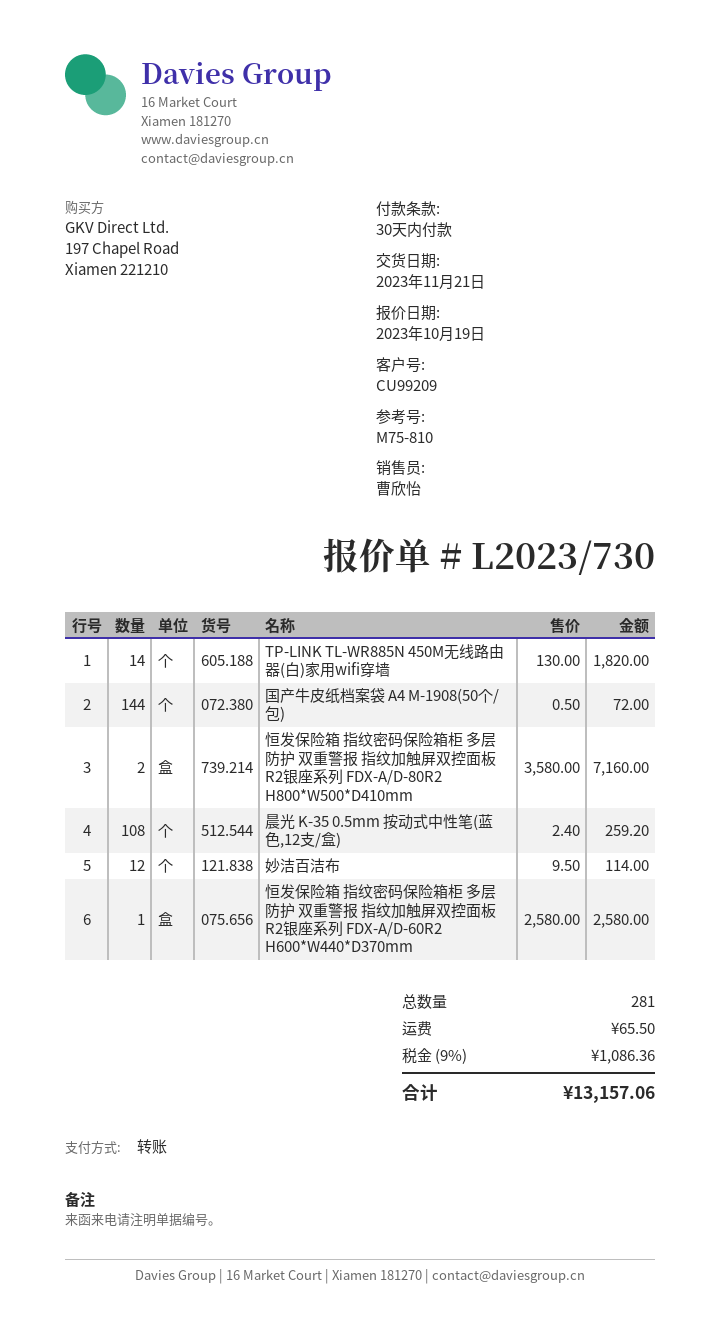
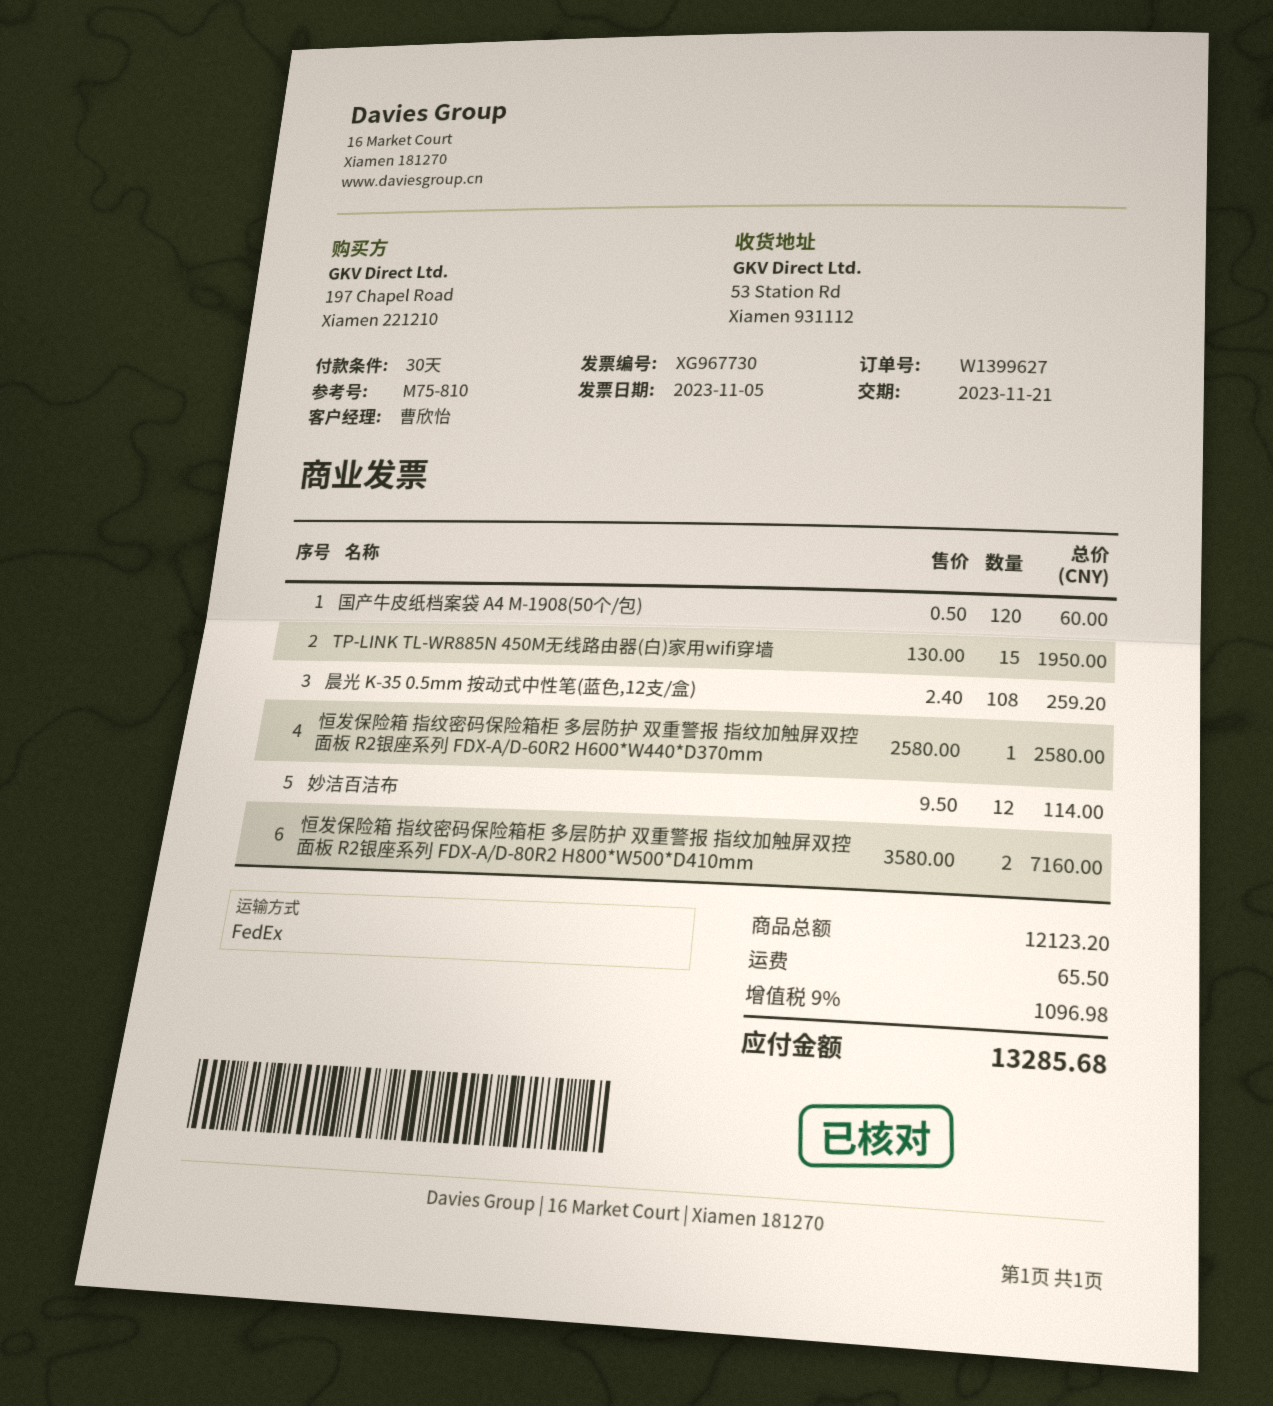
TP-LINK TL-WR885N 450M无线路由器(白)家用wifi穿墙: 14 x 130.00 = 1820.00 -> 15 x 130.00 = 1950.00
国产牛皮纸档案袋 A4 M-1908(50个/包): 144 x 0.50 = 72.00 -> 120 x 0.50 = 60.00
tax: 9% = 1086.36 -> 9% = 1096.98
total: 13157.06 -> 13285.68

